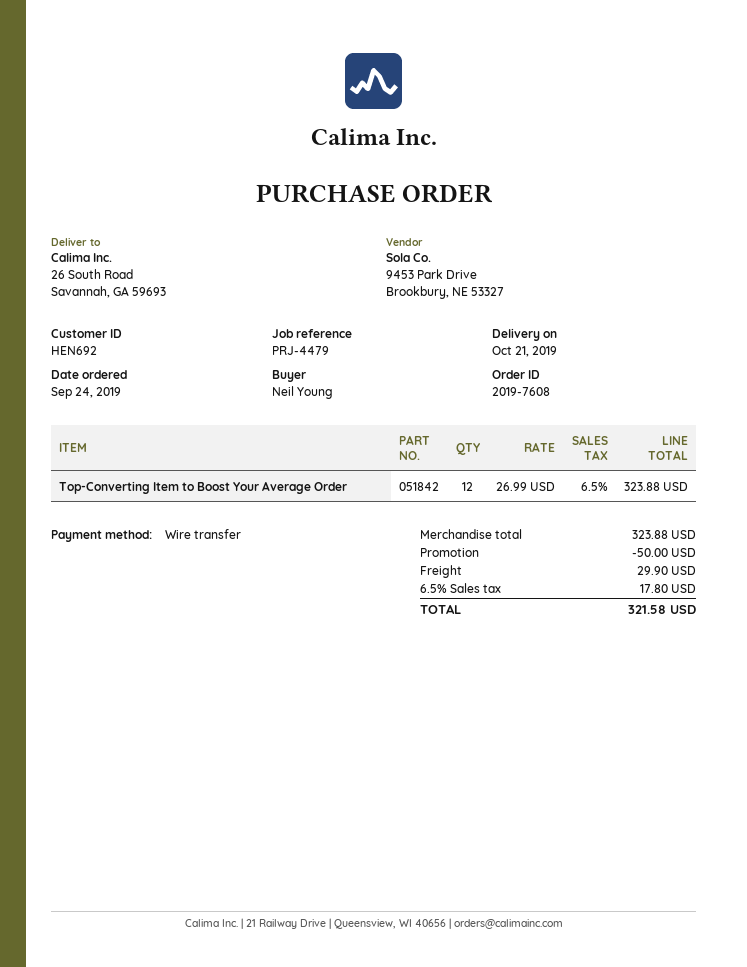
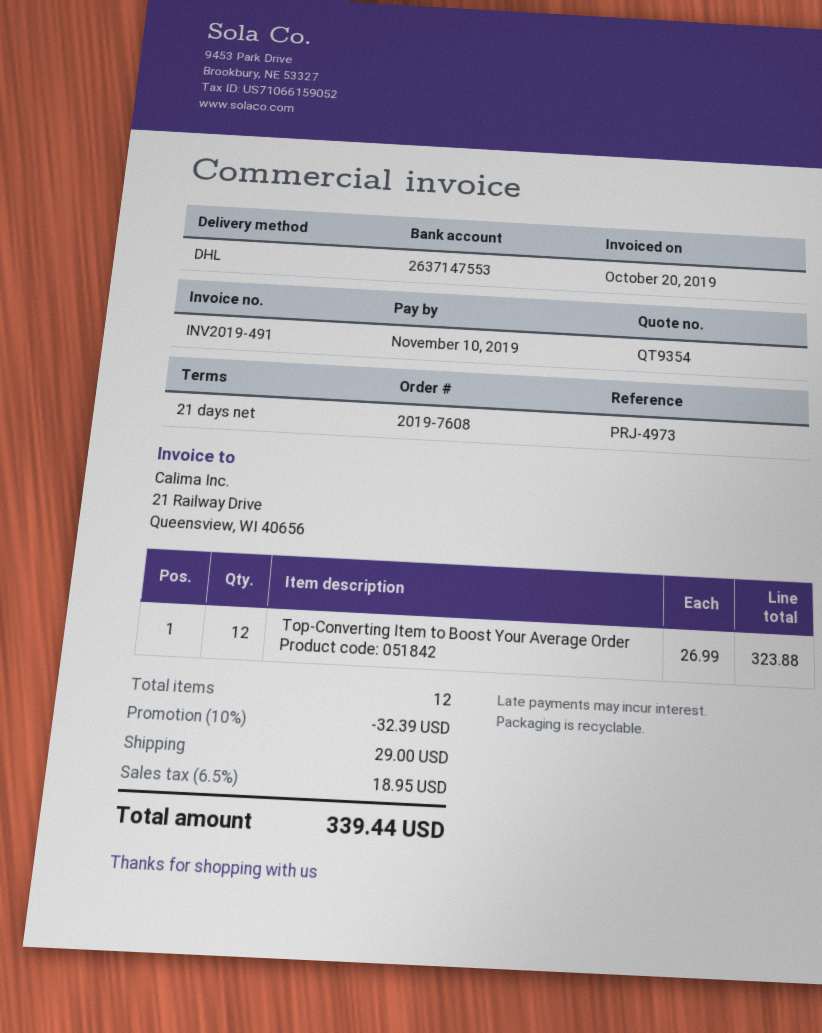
reference: PRJ-4479 -> PRJ-4973
discount: 50.00 -> 32.39
shipping: 29.90 -> 29.00
tax: 6.5% = 17.80 -> 6.5% = 18.95
total: 321.58 -> 339.44

